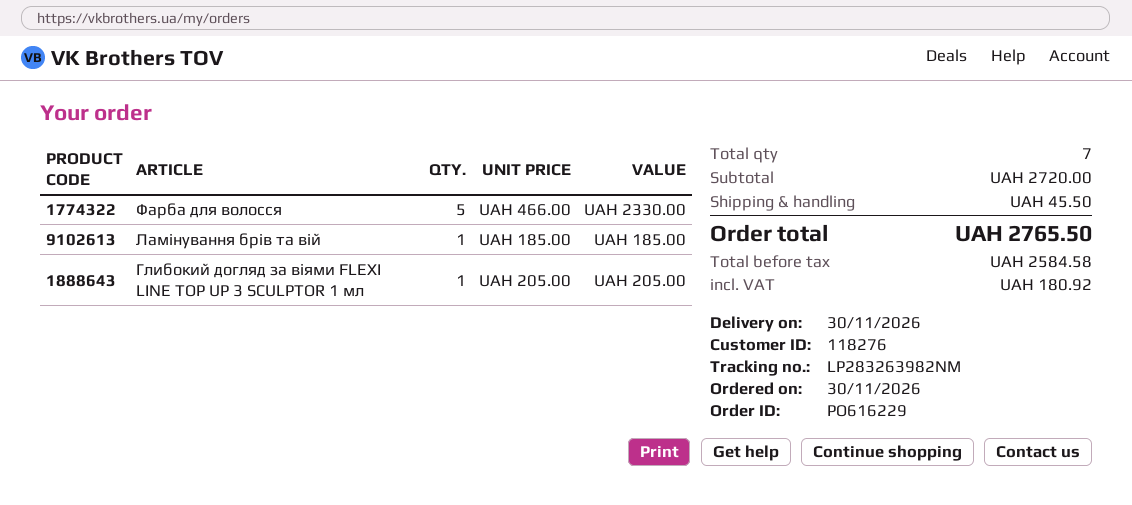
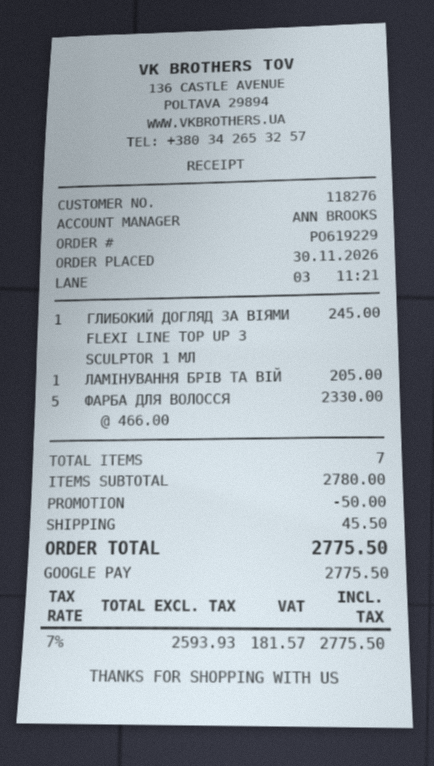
order number: PO616229 -> PO619229
Ламінування брів та вій: 1 x 185.00 = 185.00 -> 1 x 205.00 = 205.00
Глибокий догляд за віями FLEXI LINE TOP UP 3 SCULPTOR 1 мл: 1 x 205.00 = 205.00 -> 1 x 245.00 = 245.00
subtotal: 2720.00 -> 2780.00
discount: none -> 50.00
net: 2584.58 -> 2593.93
tax: 180.92 -> 181.57
total: 2765.50 -> 2775.50

